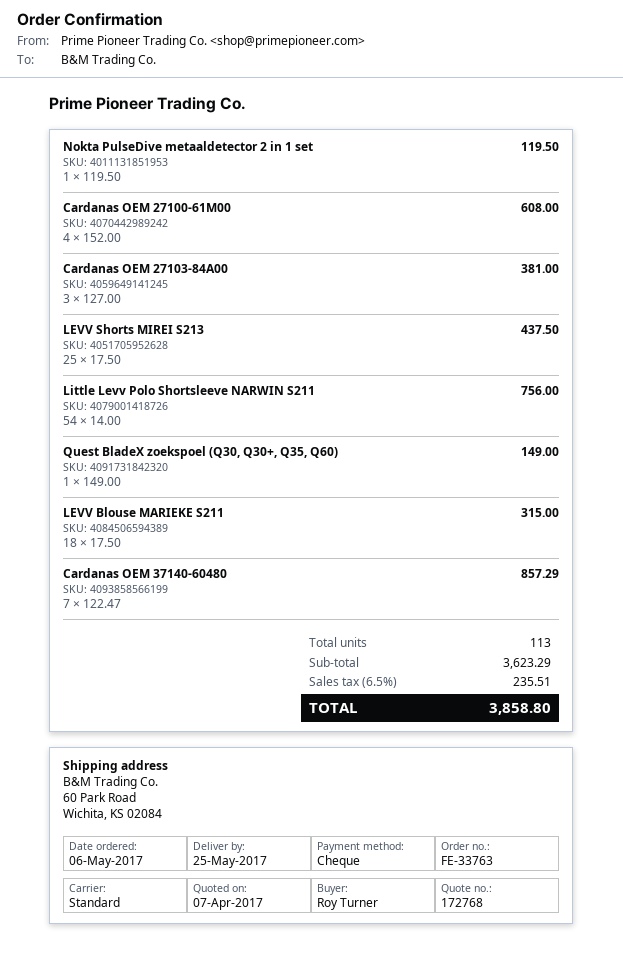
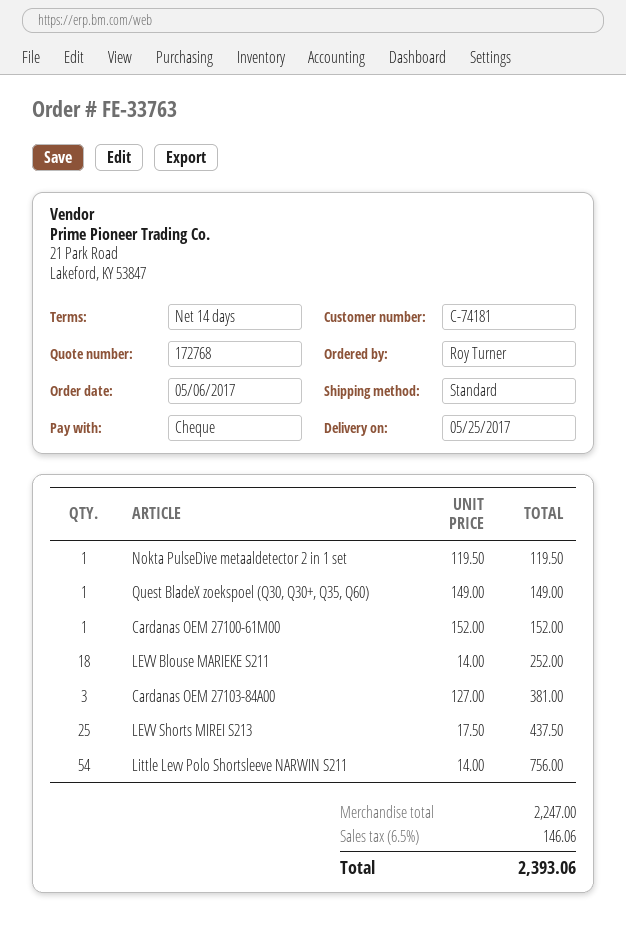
Cardanas OEM 27100-61M00: 4 x 152.00 = 608.00 -> 1 x 152.00 = 152.00
LEVV Blouse MARIEKE S211: 18 x 17.50 = 315.00 -> 18 x 14.00 = 252.00
Cardanas OEM 37140-60480: 7 x 122.47 = 857.29 -> none
subtotal: 3623.29 -> 2247.00
tax: 6.5% = 235.51 -> 6.5% = 146.06
total: 3858.80 -> 2393.06

